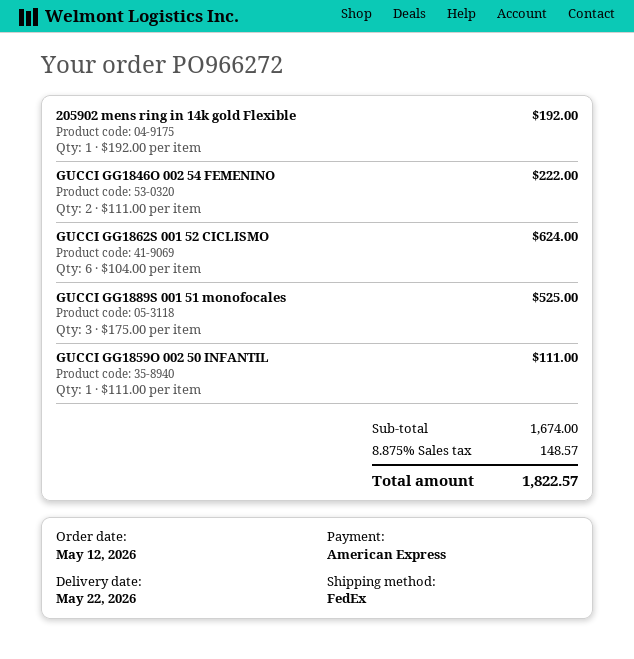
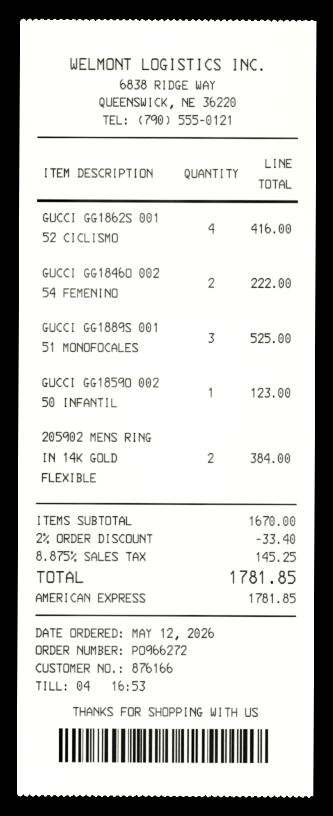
205902 mens ring in 14k gold Flexible: 1 for 192.00 -> 2 for 384.00
GUCCI GG1862S 001 52 CICLISMO: 6 for 624.00 -> 4 for 416.00
GUCCI GG1859O 002 50 INFANTIL: 1 for 111.00 -> 1 for 123.00
subtotal: 1674.00 -> 1670.00
discount: none -> 2% = 33.40
tax: 8.875% = 148.57 -> 8.875% = 145.25
total: 1822.57 -> 1781.85

